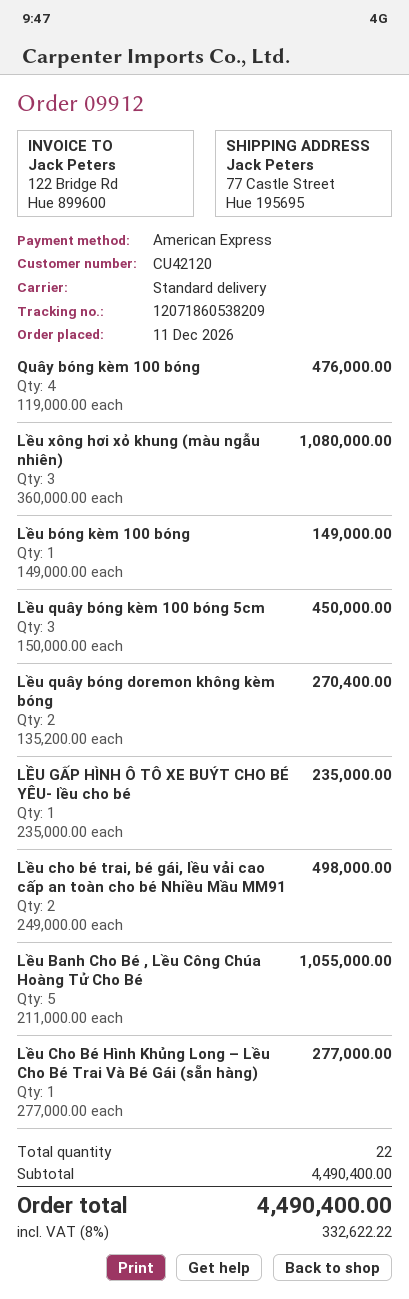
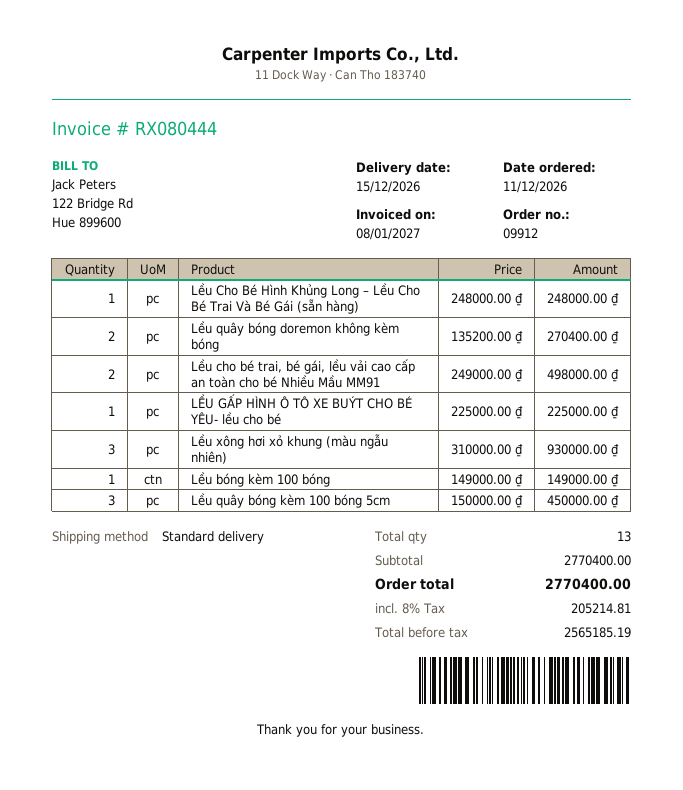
Quây bóng kèm 100 bóng: 4 x 119000.00 = 476000.00 -> none
Lều xông hơi xỏ khung (màu ngẫu nhiên): 3 x 360000.00 = 1080000.00 -> 3 x 310000.00 = 930000.00
LỀU GẤP HÌNH Ô TÔ XE BUÝT CHO BÉ YÊU- lều cho bé: 1 x 235000.00 = 235000.00 -> 1 x 225000.00 = 225000.00
Lều Banh Cho Bé , Lều Công Chúa Hoàng Tử Cho Bé: 5 x 211000.00 = 1055000.00 -> none
Lều Cho Bé Hình Khủng Long – Lều Cho Bé Trai Và Bé Gái (sẵn hàng): 1 x 277000.00 = 277000.00 -> 1 x 248000.00 = 248000.00
total quantity: 22 -> 13
subtotal: 4490400.00 -> 2770400.00
tax: 8% = 332622.22 -> 8% = 205214.81
total: 4490400.00 -> 2770400.00

